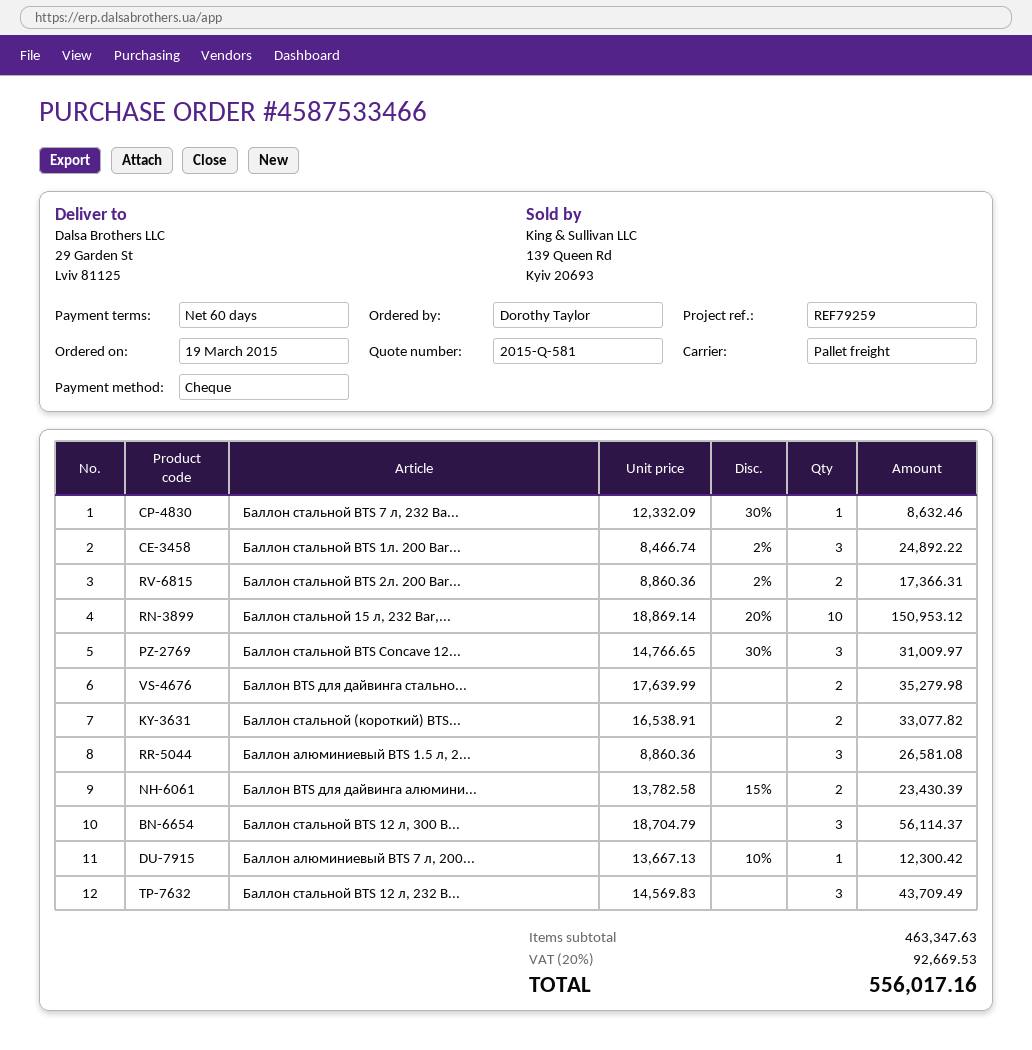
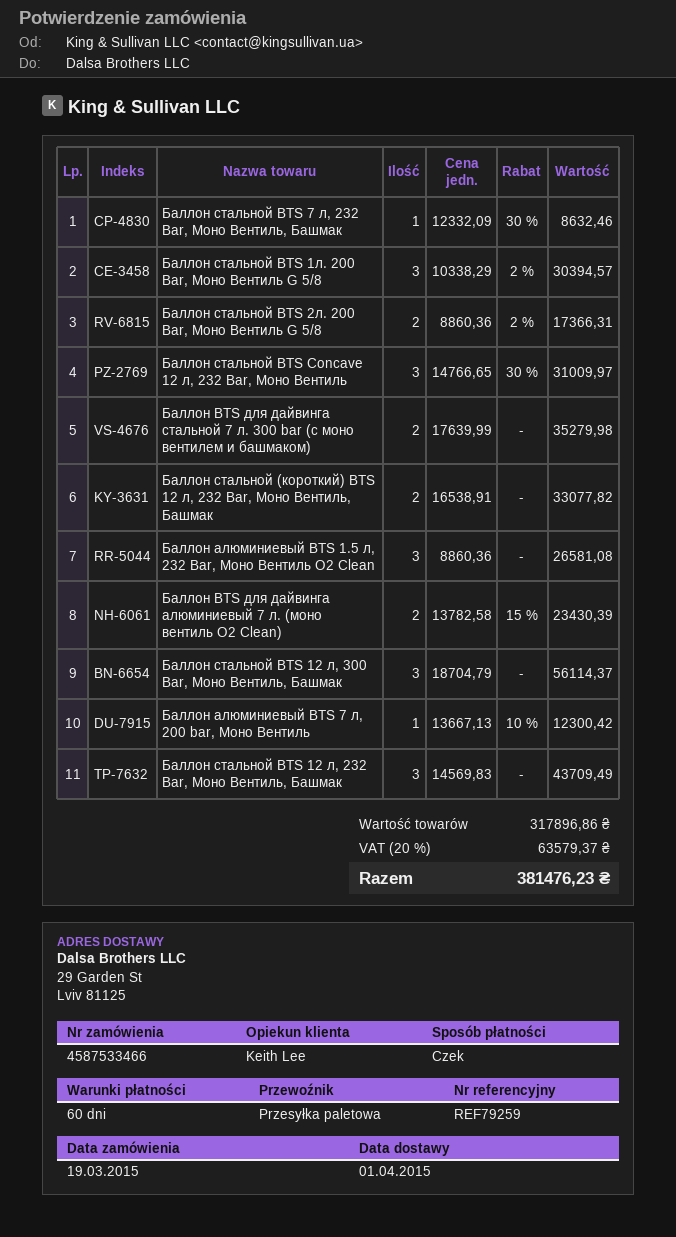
Баллон стальной BTS 1л. 200 Bar...: 3 x 8466.74 - 2% = 24892.22 -> 3 x 10338.29 - 2% = 30394.57
Баллон стальной 15 л, 232 Bar,...: 10 x 18869.14 - 20% = 150953.12 -> none
subtotal: 463347.63 -> 317896.86
tax: 20% = 92669.53 -> 20% = 63579.37
total: 556017.16 -> 381476.23

